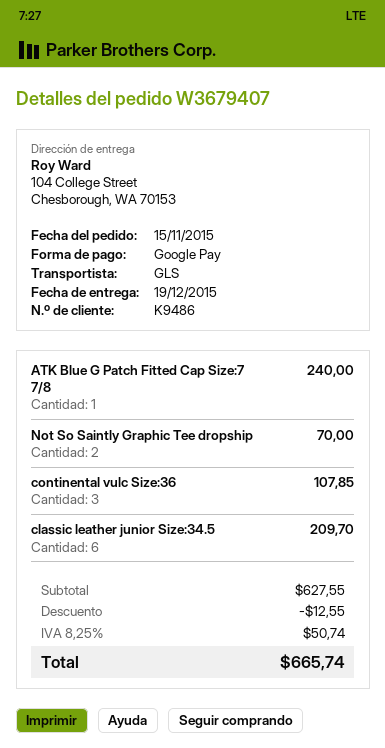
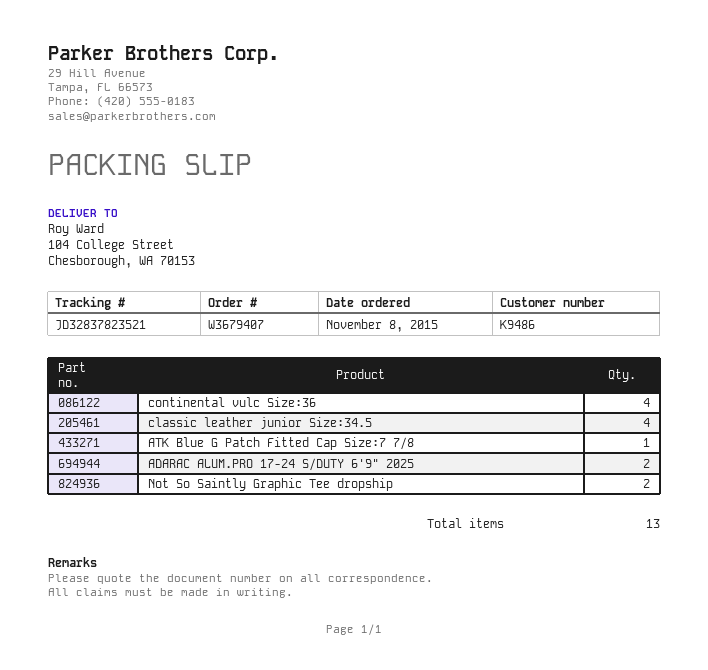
order date: 2015-11-15 -> 2015-11-08
continental vulc Size:36: 3 -> 4
classic leather junior Size:34.5: 6 -> 4
ADARAC ALUM.PRO 17-24 S/DUTY 6'9" 2025: none -> 2

